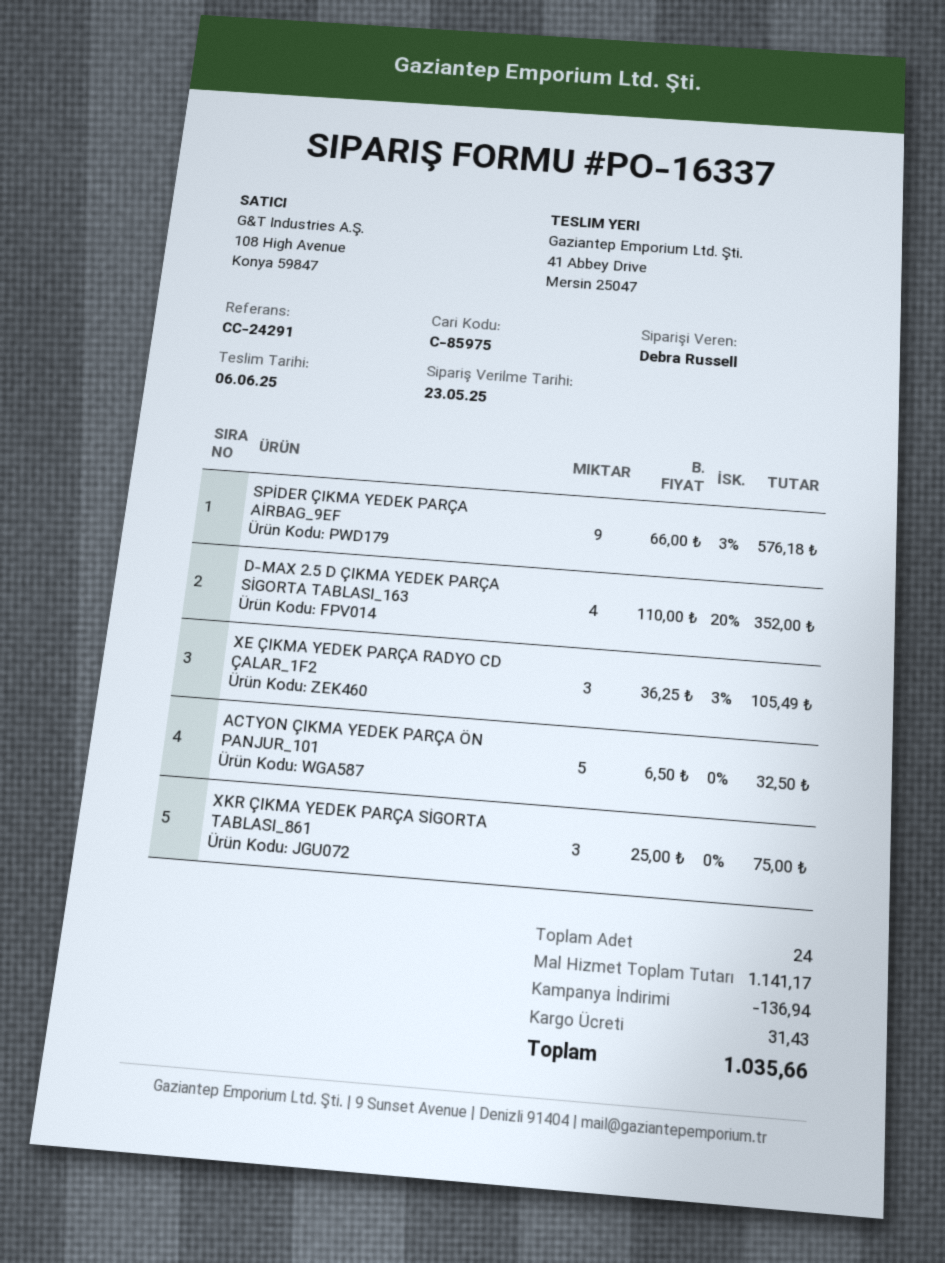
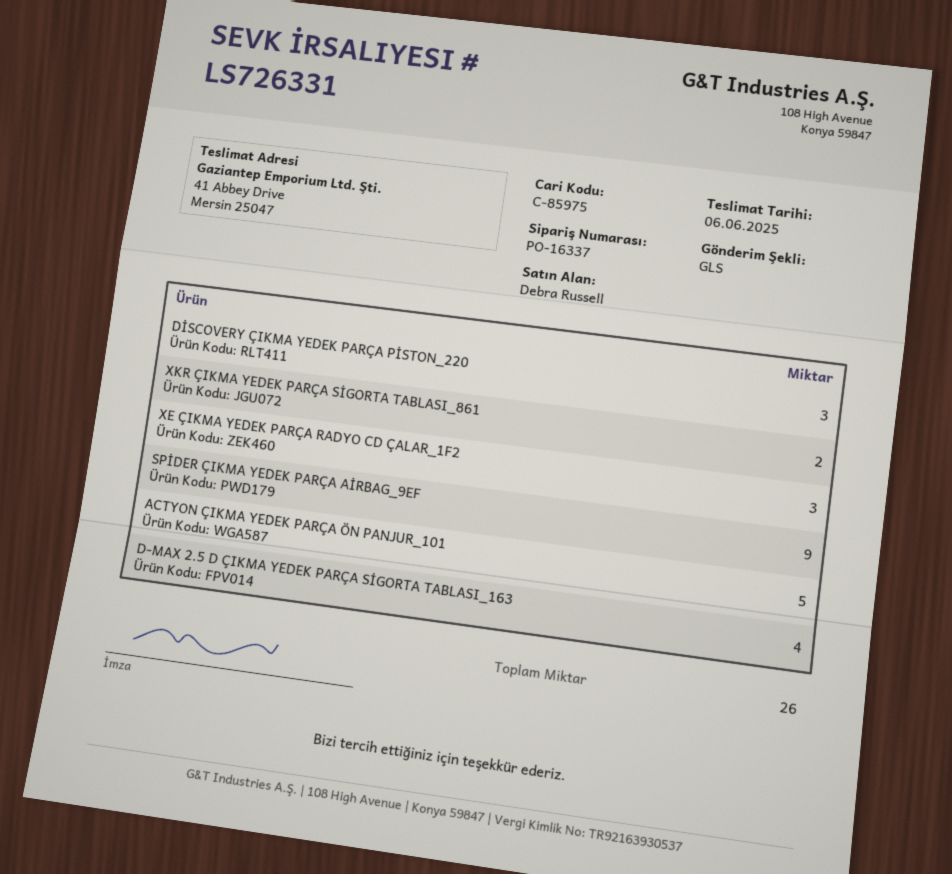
XKR ÇIKMA YEDEK PARÇA SİGORTA TABLASI_861: 3 -> 2
DİSCOVERY ÇIKMA YEDEK PARÇA PİSTON_220: none -> 3
total quantity: 24 -> 26

